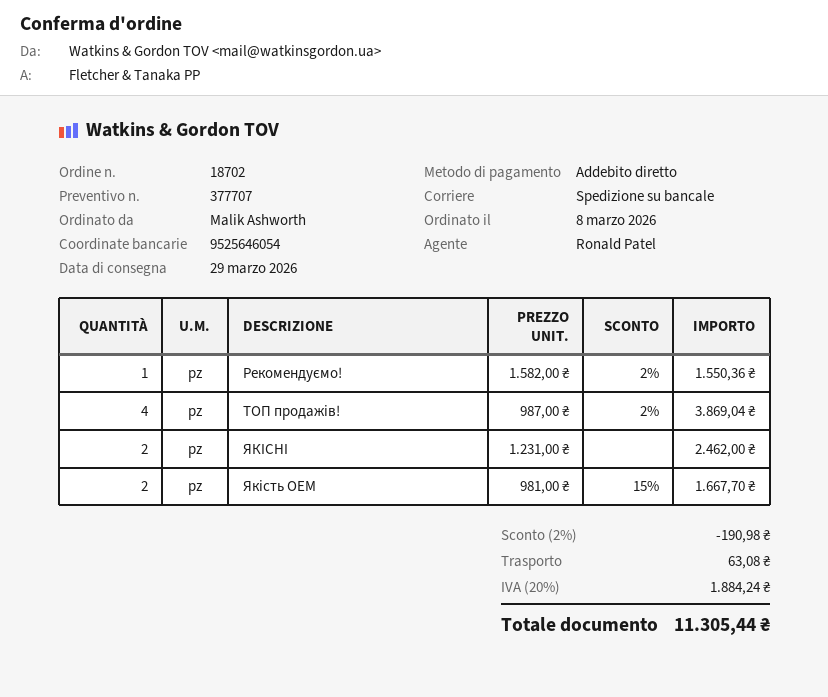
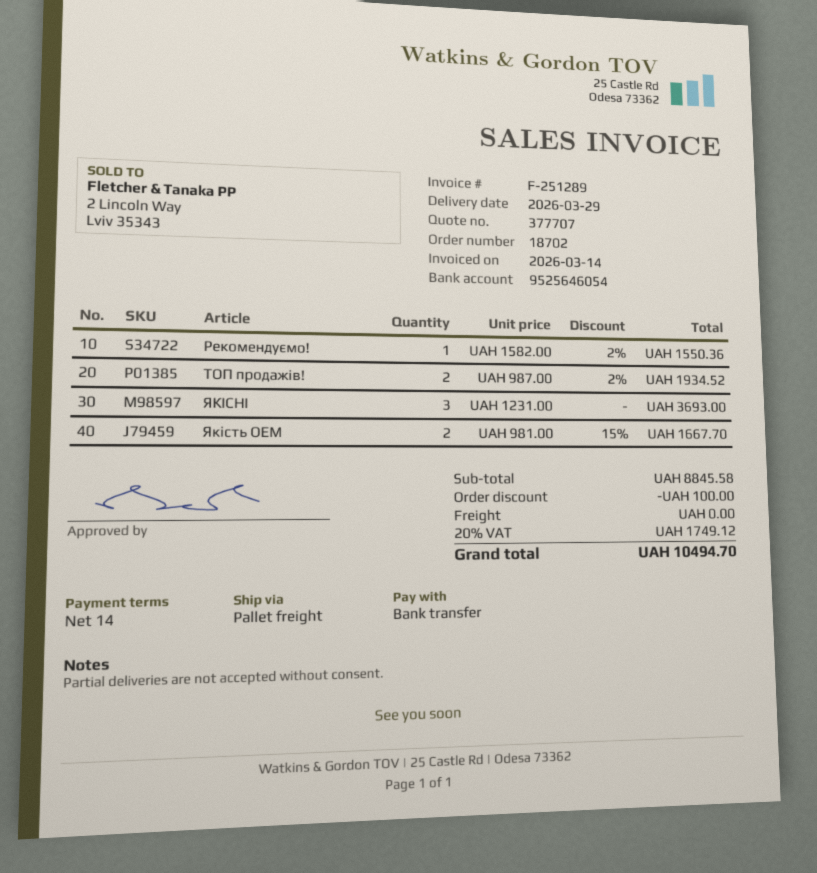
payment method: direct debit -> bank transfer
ТОП продажів!: 4 x 987.00 - 2% = 3869.04 -> 2 x 987.00 - 2% = 1934.52
ЯКІСНІ: 2 x 1231.00 = 2462.00 -> 3 x 1231.00 = 3693.00
discount: 190.98 -> 100.00
shipping: 63.08 -> 0.00
tax: 20% = 1884.24 -> 20% = 1749.12
total: 11305.44 -> 10494.70

